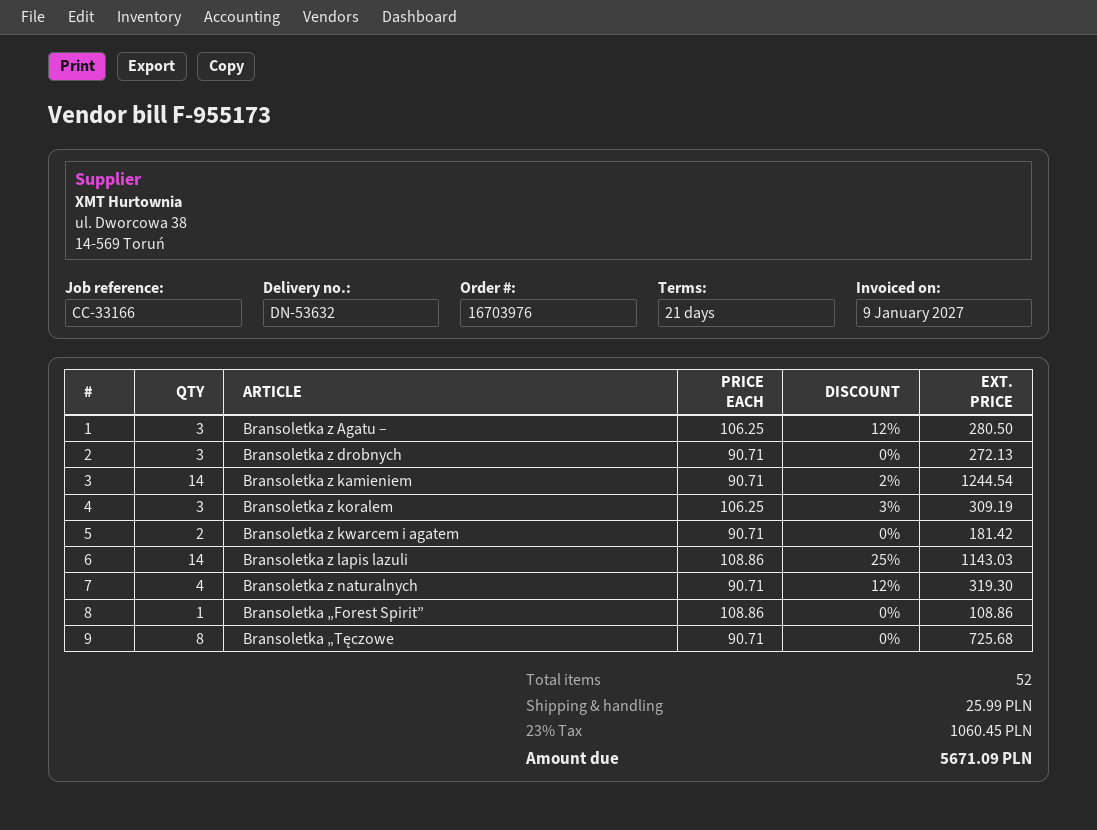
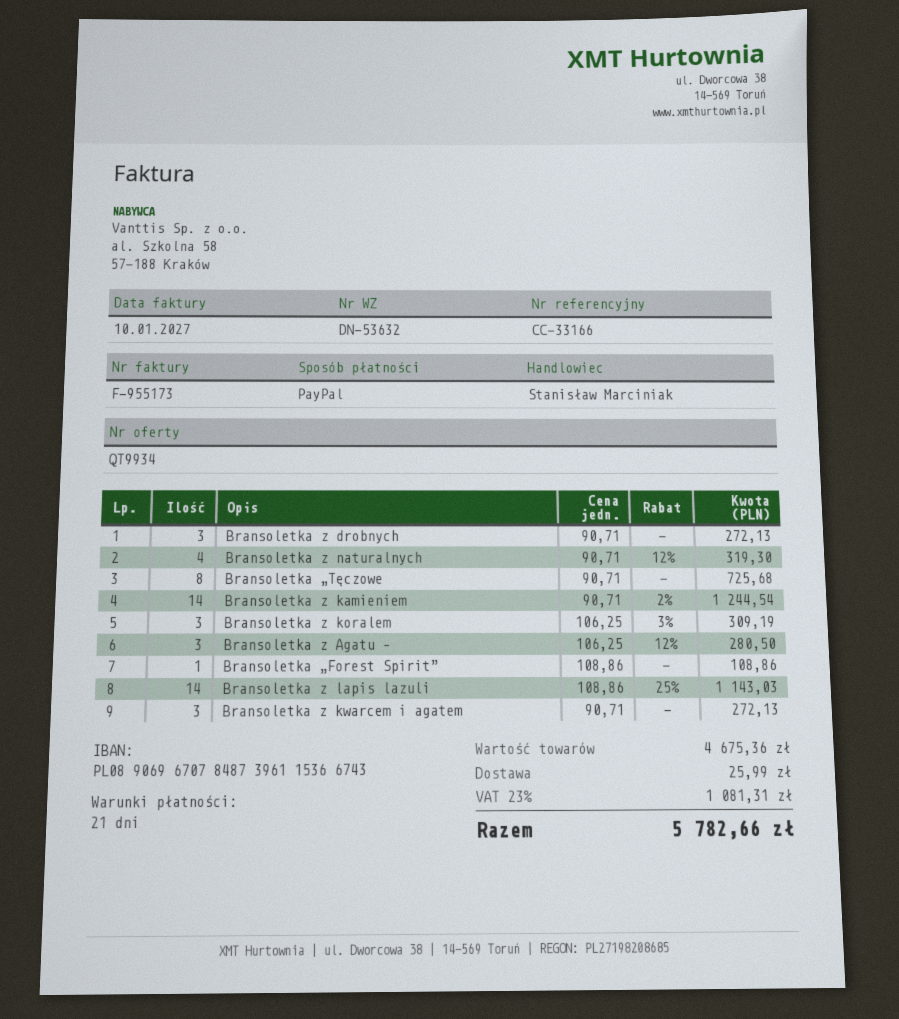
invoice date: 2027-01-09 -> 2027-01-10
Bransoletka z kwarcem i agatem: 2 x 90.71 = 181.42 -> 3 x 90.71 = 272.13
tax: 23% = 1060.45 -> 23% = 1081.31
total: 5671.09 -> 5782.66

